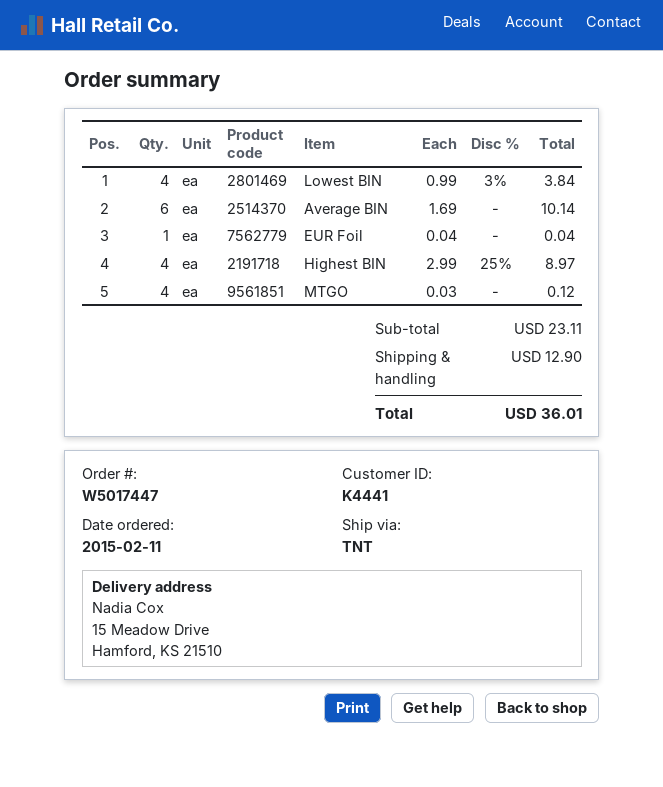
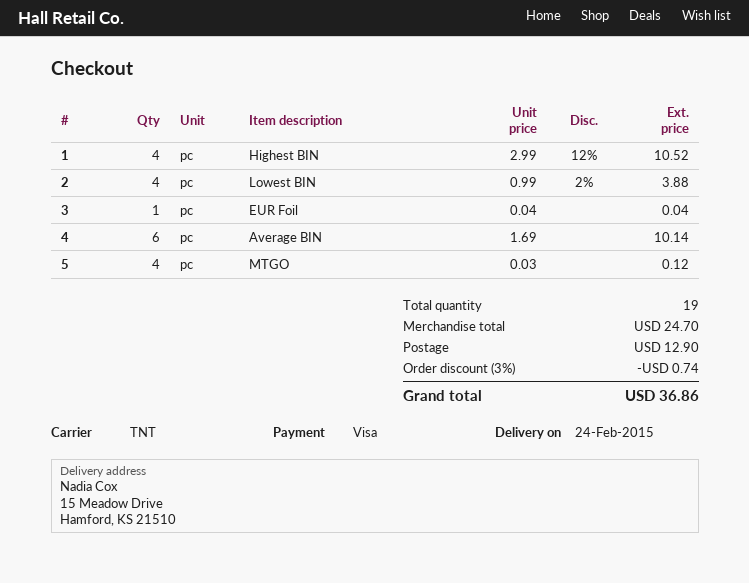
Lowest BIN: 4 x 0.99 - 3% = 3.84 -> 4 x 0.99 - 2% = 3.88
Highest BIN: 4 x 2.99 - 25% = 8.97 -> 4 x 2.99 - 12% = 10.52
subtotal: 23.11 -> 24.70
discount: none -> 3% = 0.74
total: 36.01 -> 36.86

